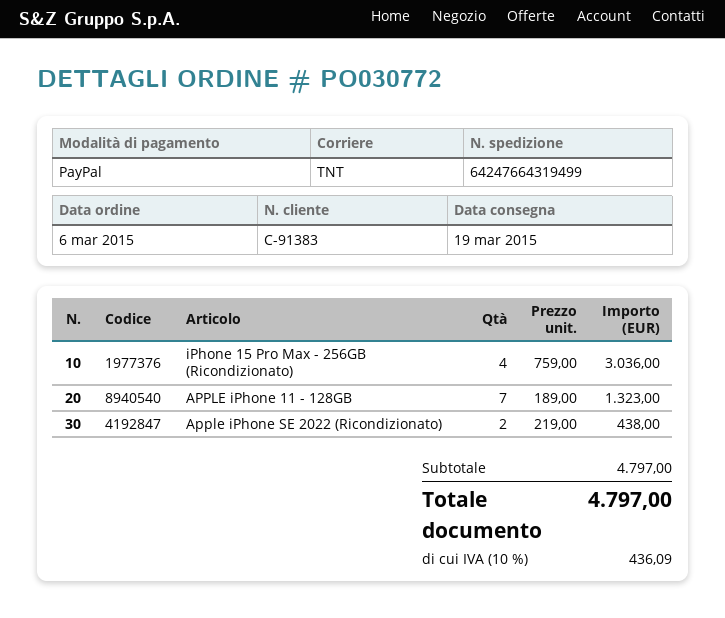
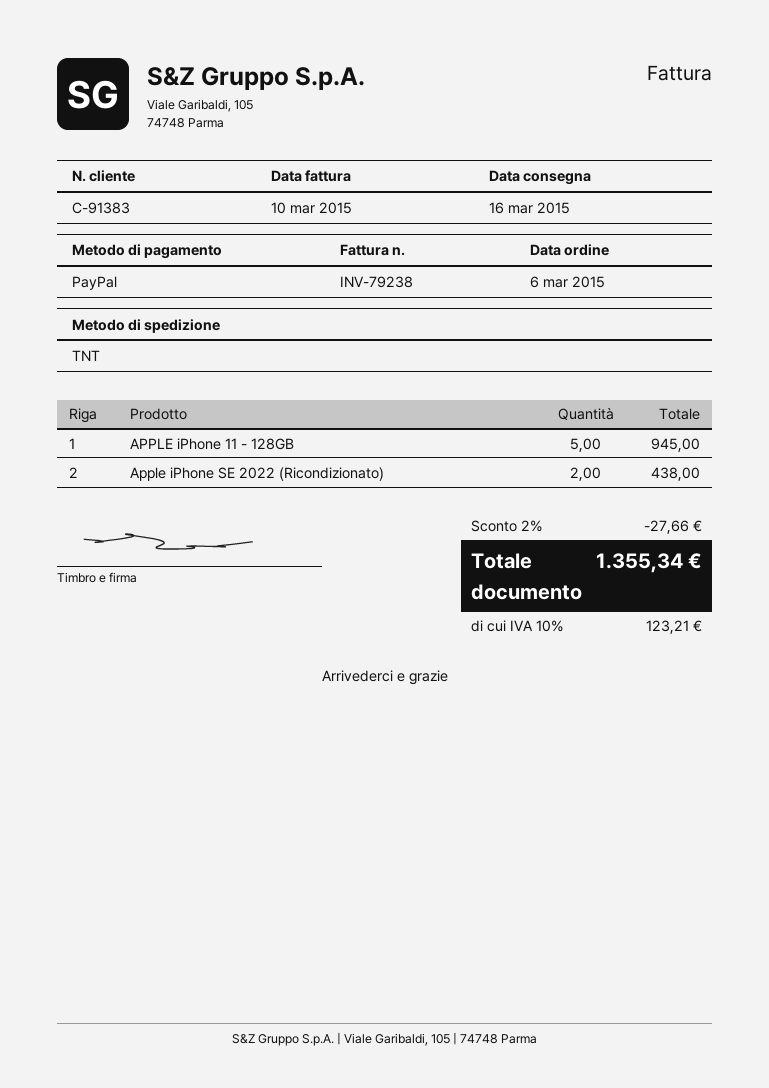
delivery date: 2015-03-19 -> 2015-03-16
iPhone 15 Pro Max - 256GB (Ricondizionato): 4 for 3036.00 -> none
APPLE iPhone 11 - 128GB: 7 for 1323.00 -> 5 for 945.00
discount: none -> 2% = 27.66
tax: 10% = 436.09 -> 10% = 123.21
total: 4797.00 -> 1355.34

